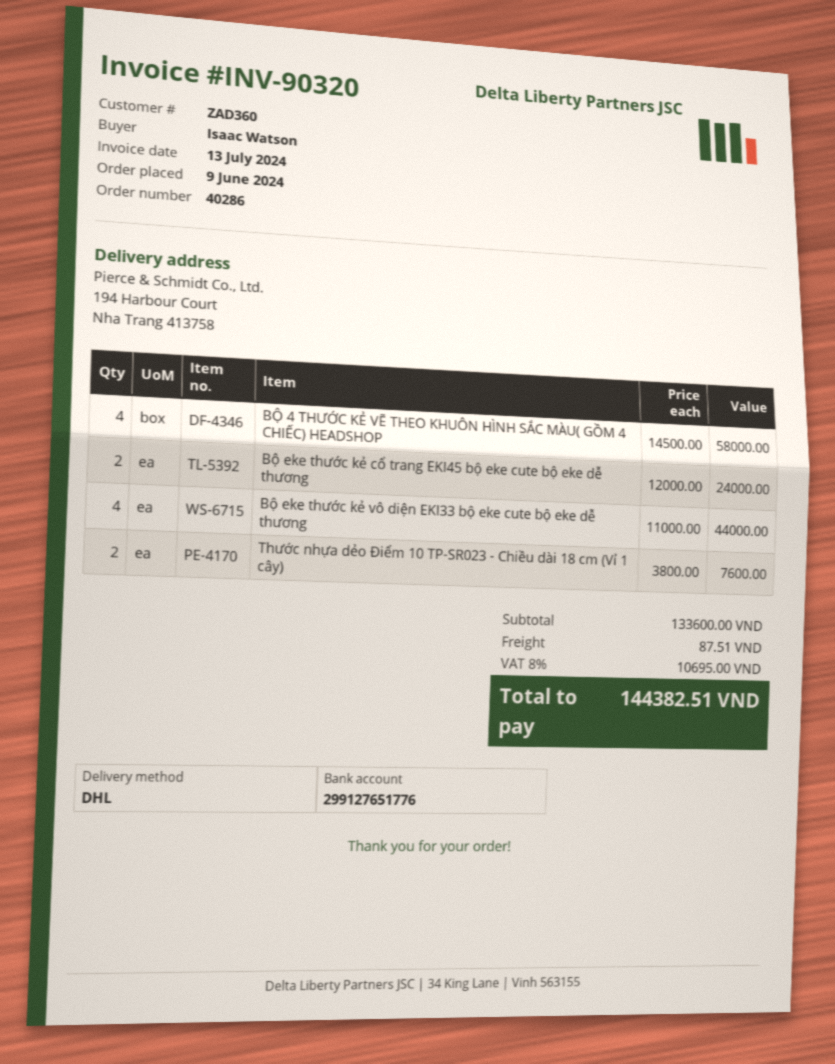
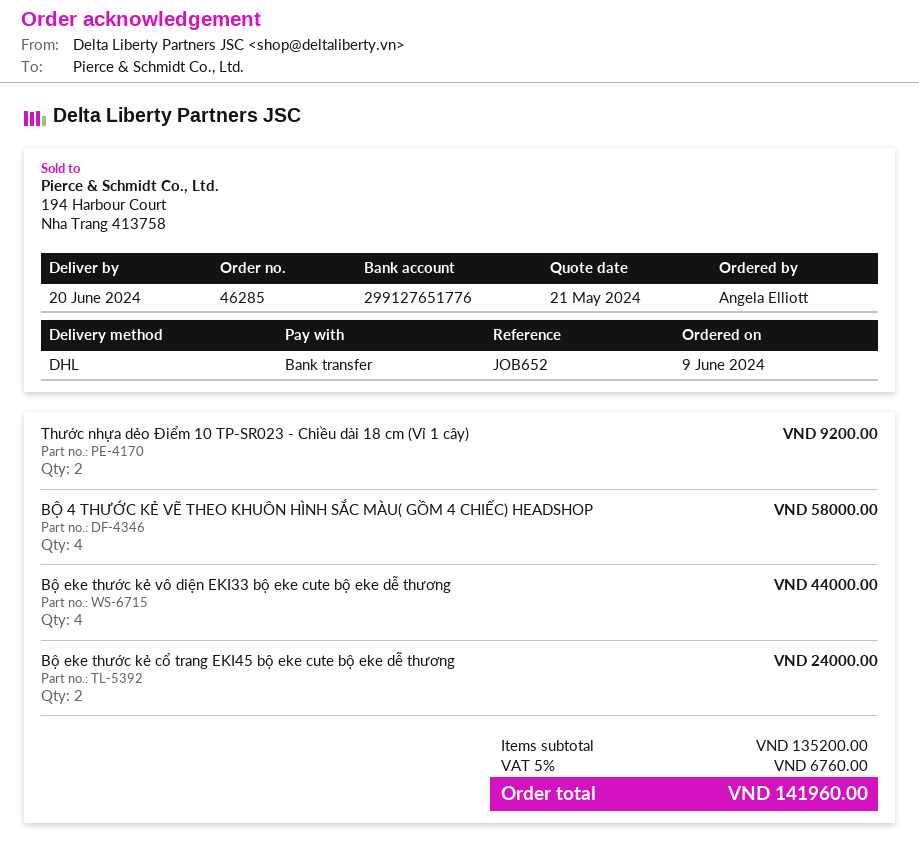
order number: 40286 -> 46285
ordered by: Isaac Watson -> Angela Elliott
Thước nhựa dẻo Điểm 10 TP-SR023 - Chiều dài 18 cm (Vỉ 1 cây): 2 for 7600.00 -> 2 for 9200.00
subtotal: 133600.00 -> 135200.00
shipping: 87.51 -> none
tax: 8% = 10695.00 -> 5% = 6760.00
total: 144382.51 -> 141960.00

